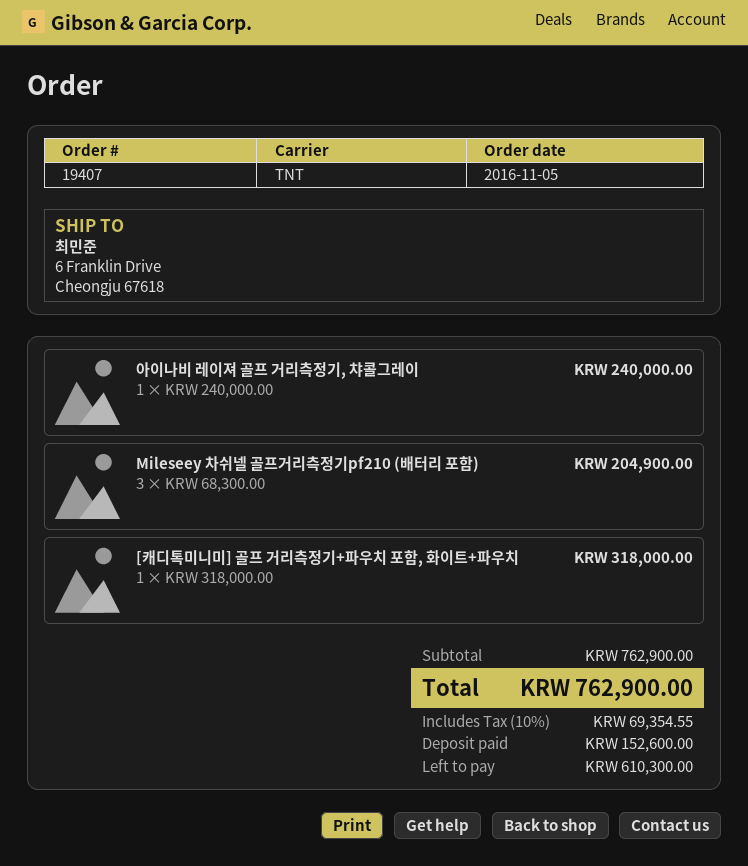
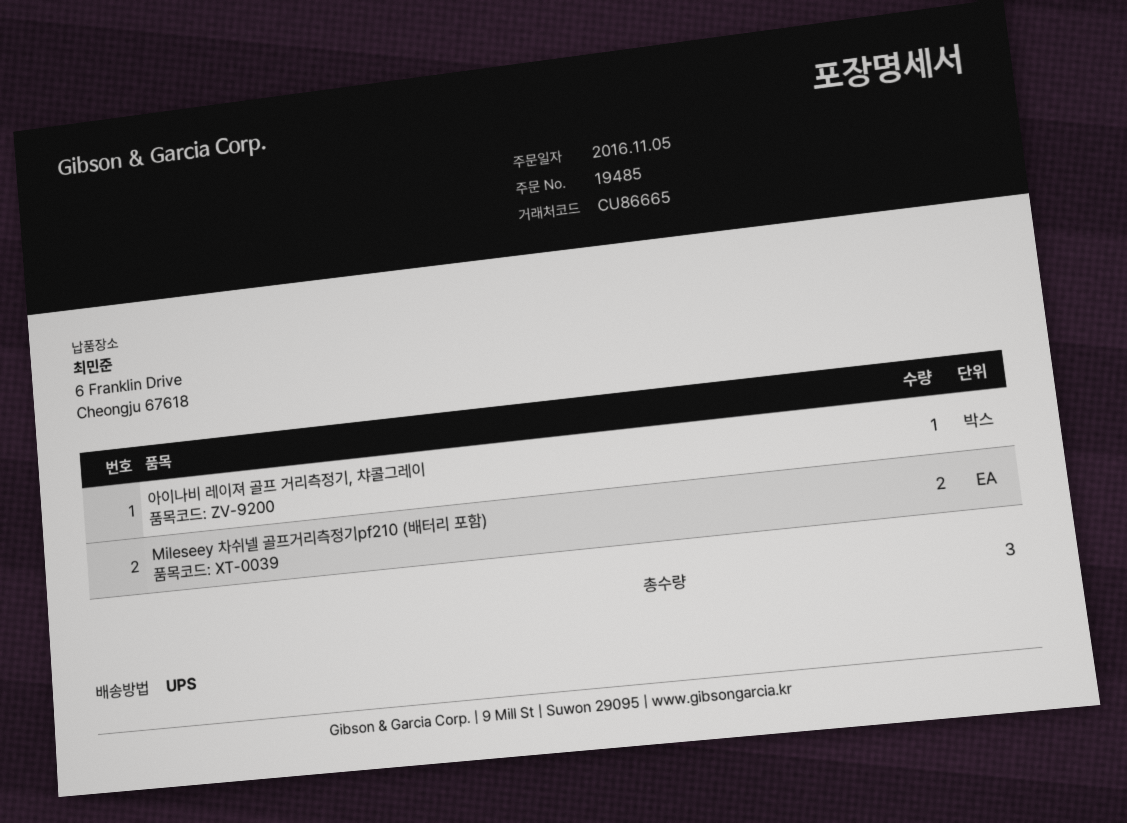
order number: 19407 -> 19485
shipping method: TNT -> UPS
Mileseey 차쉬넬 골프거리측정기pf210 (배터리 포함): 3 -> 2
[캐디톡미니미] 골프 거리측정기+파우치 포함, 화이트+파우치: 1 -> none

